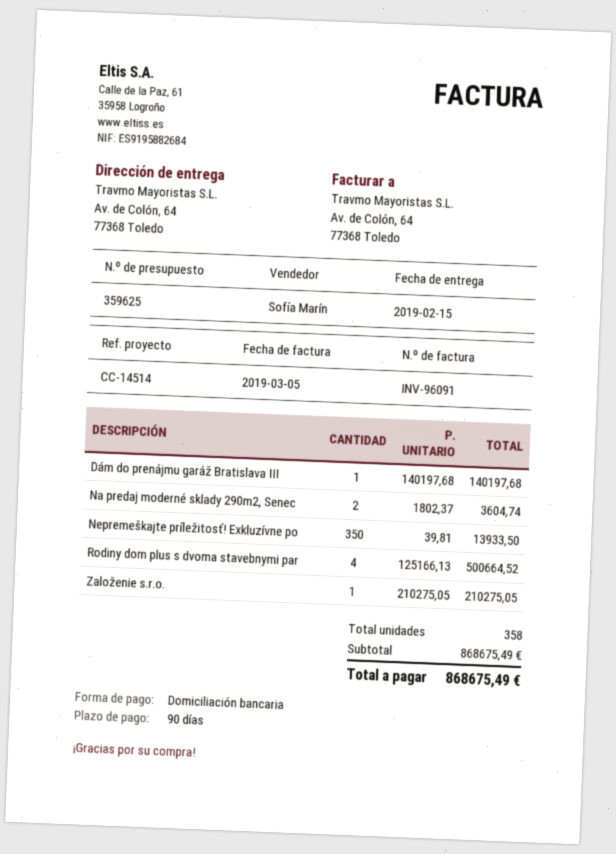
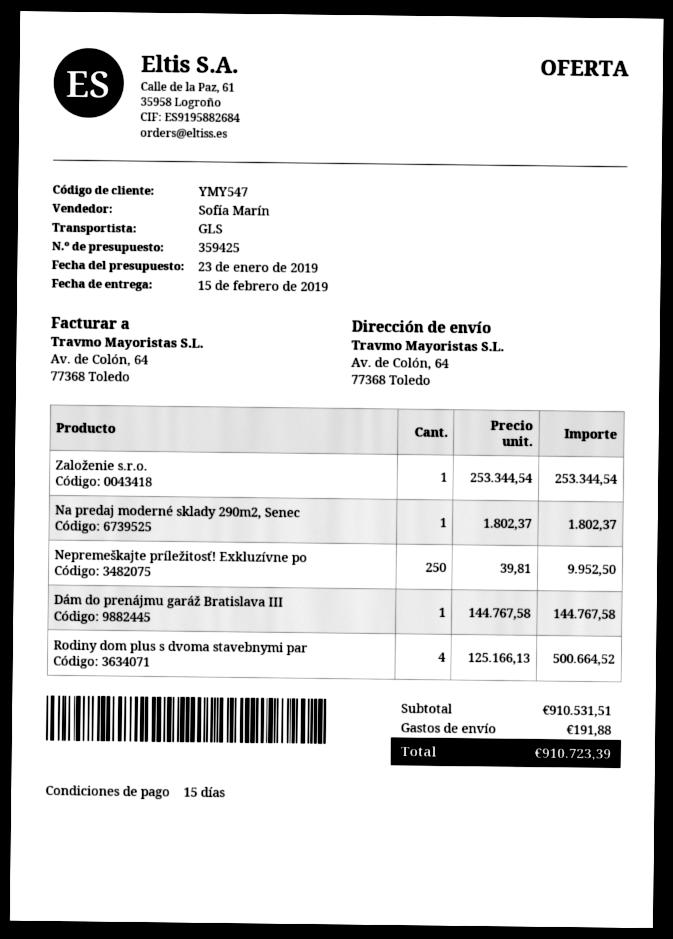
quote number: 359625 -> 359425
payment terms: 90 days -> 15 days
Dám do prenájmu garáž Bratislava III: 1 x 140197.68 = 140197.68 -> 1 x 144767.58 = 144767.58
Na predaj moderné sklady 290m2, Senec: 2 x 1802.37 = 3604.74 -> 1 x 1802.37 = 1802.37
Nepremeškajte príležitosť! Exkluzívne po: 350 x 39.81 = 13933.50 -> 250 x 39.81 = 9952.50
Založenie s.r.o.: 1 x 210275.05 = 210275.05 -> 1 x 253344.54 = 253344.54
subtotal: 868675.49 -> 910531.51
shipping: none -> 191.88
total: 868675.49 -> 910723.39

